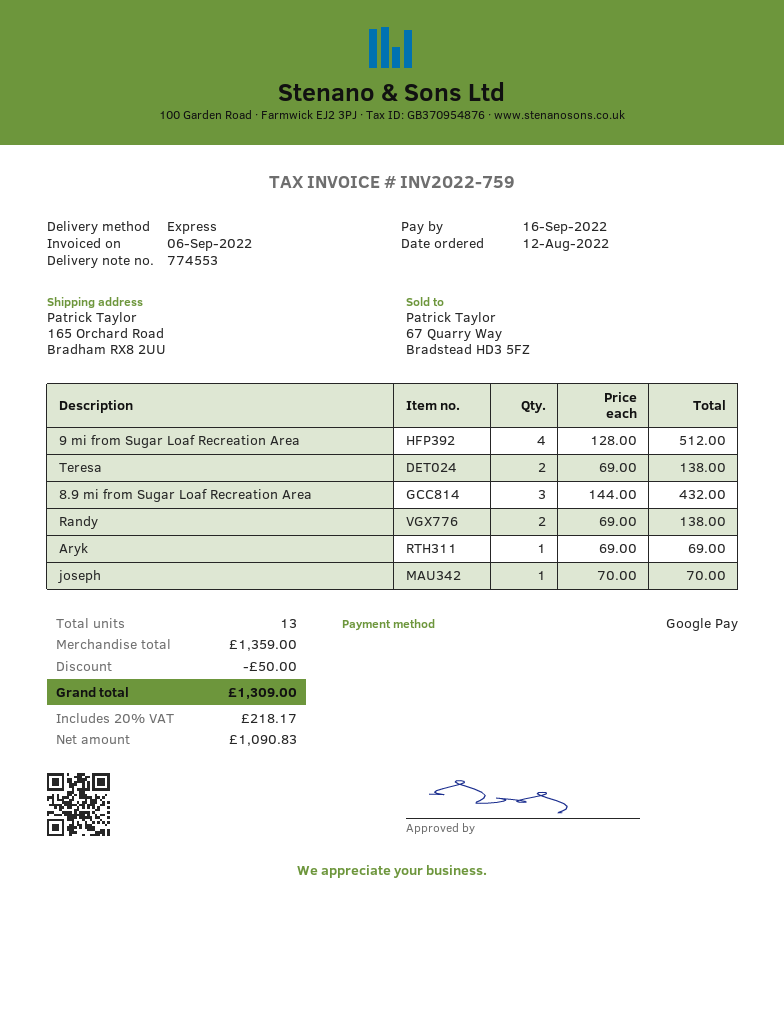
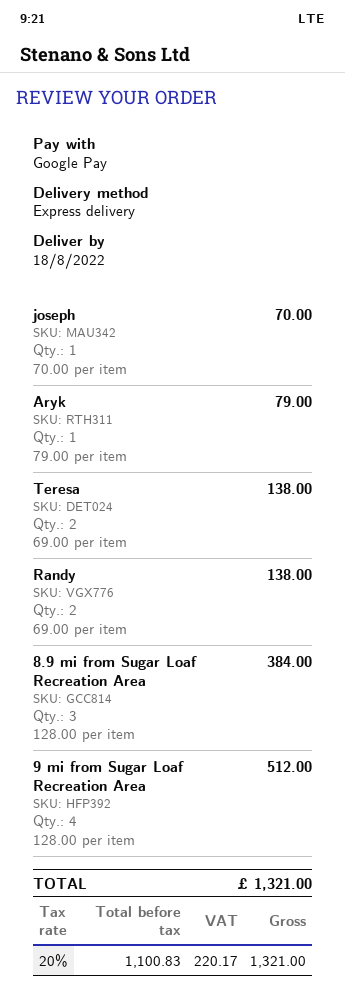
8.9 mi from Sugar Loaf Recreation Area: 3 x 144.00 = 432.00 -> 3 x 128.00 = 384.00
Aryk: 1 x 69.00 = 69.00 -> 1 x 79.00 = 79.00
discount: 50.00 -> none
net: 1090.83 -> 1100.83
tax: 20% = 218.17 -> 20% = 220.17
total: 1309.00 -> 1321.00

